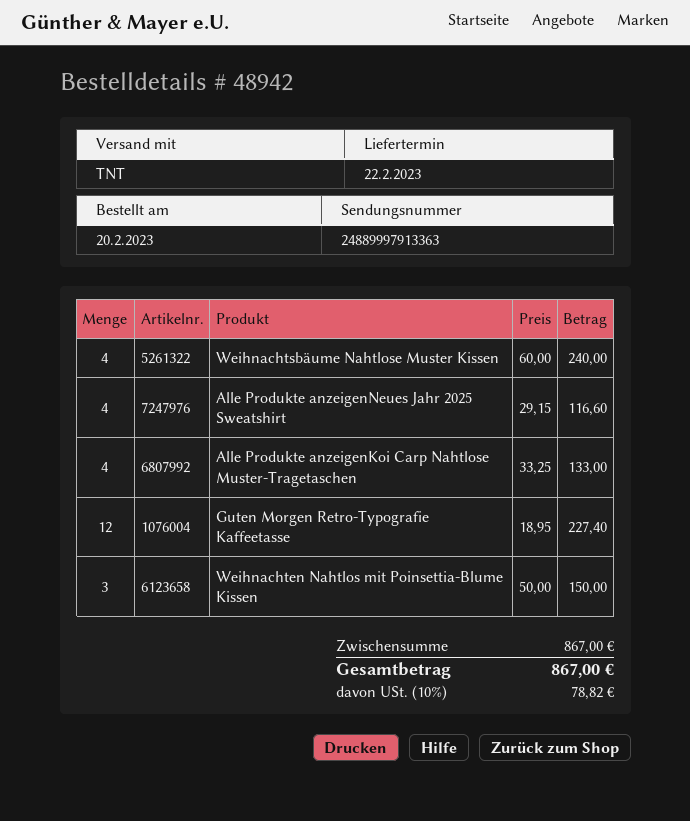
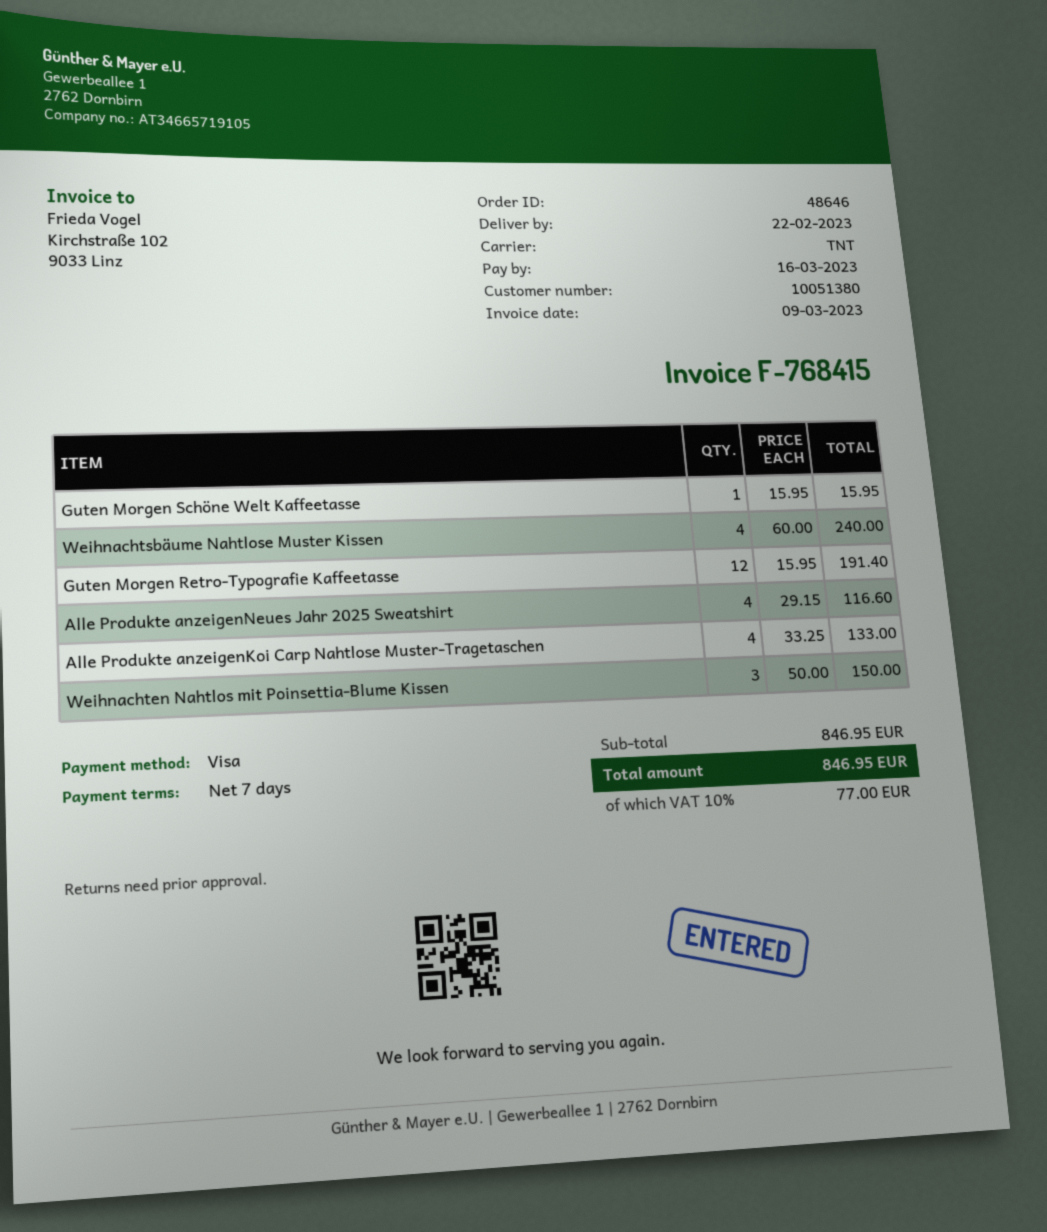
order number: 48942 -> 48646
Guten Morgen Retro-Typografie Kaffeetasse: 12 x 18.95 = 227.40 -> 12 x 15.95 = 191.40
Guten Morgen Schöne Welt Kaffeetasse: none -> 1 x 15.95 = 15.95
subtotal: 867.00 -> 846.95
tax: 10% = 78.82 -> 10% = 77.00
total: 867.00 -> 846.95

